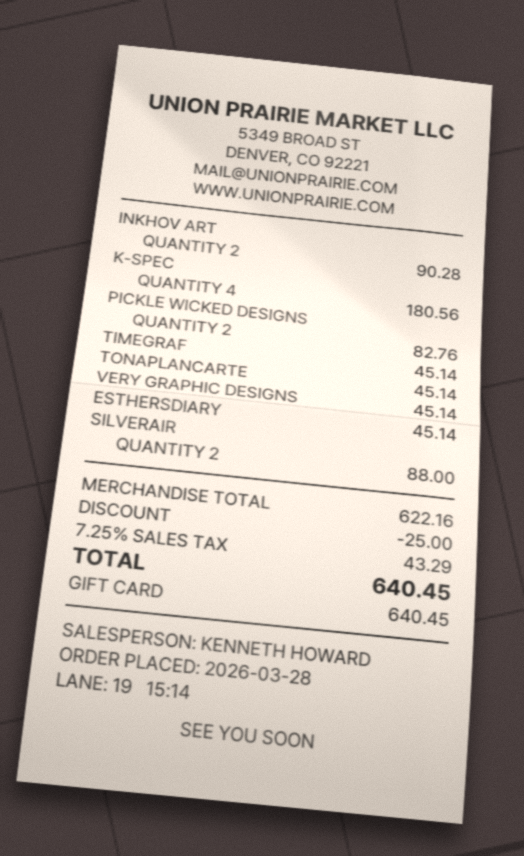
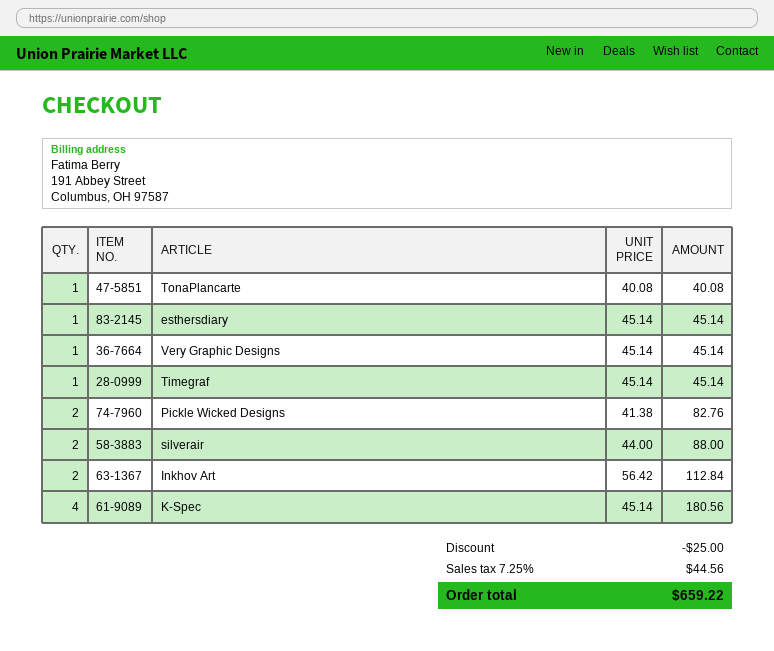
INKHOV ART: 2 for 90.28 -> 2 for 112.84
TONAPLANCARTE: 1 for 45.14 -> 1 for 40.08
tax: 7.25% = 43.29 -> 7.25% = 44.56
total: 640.45 -> 659.22

